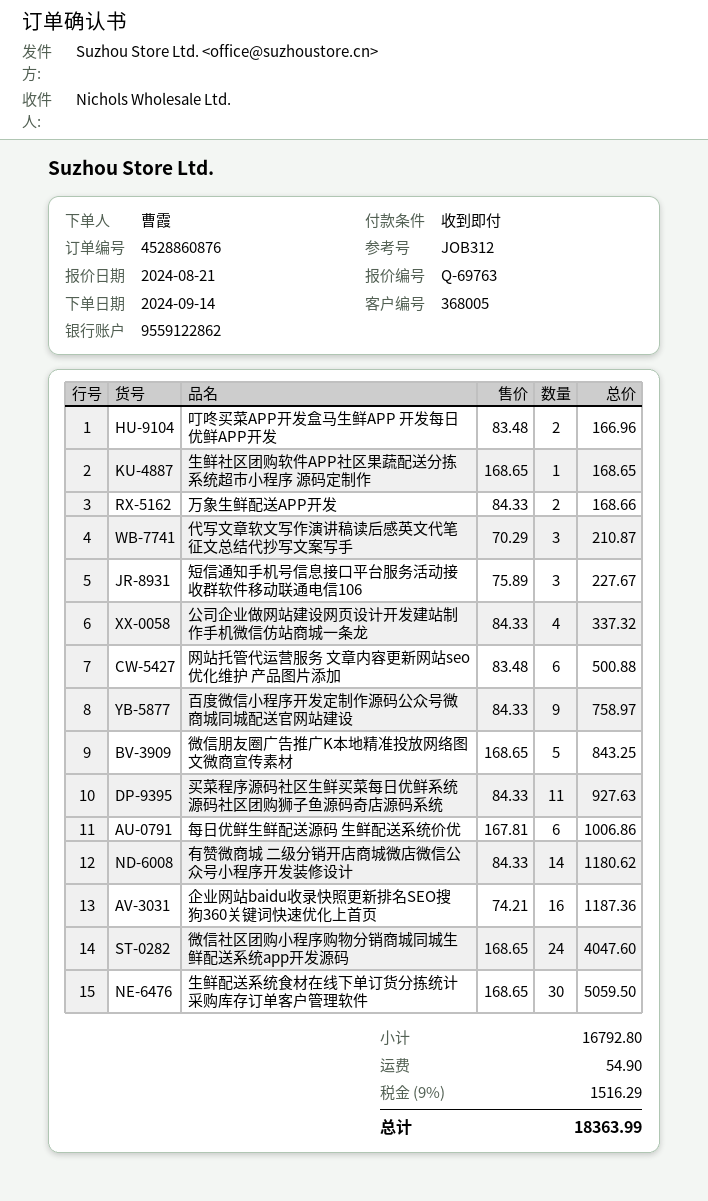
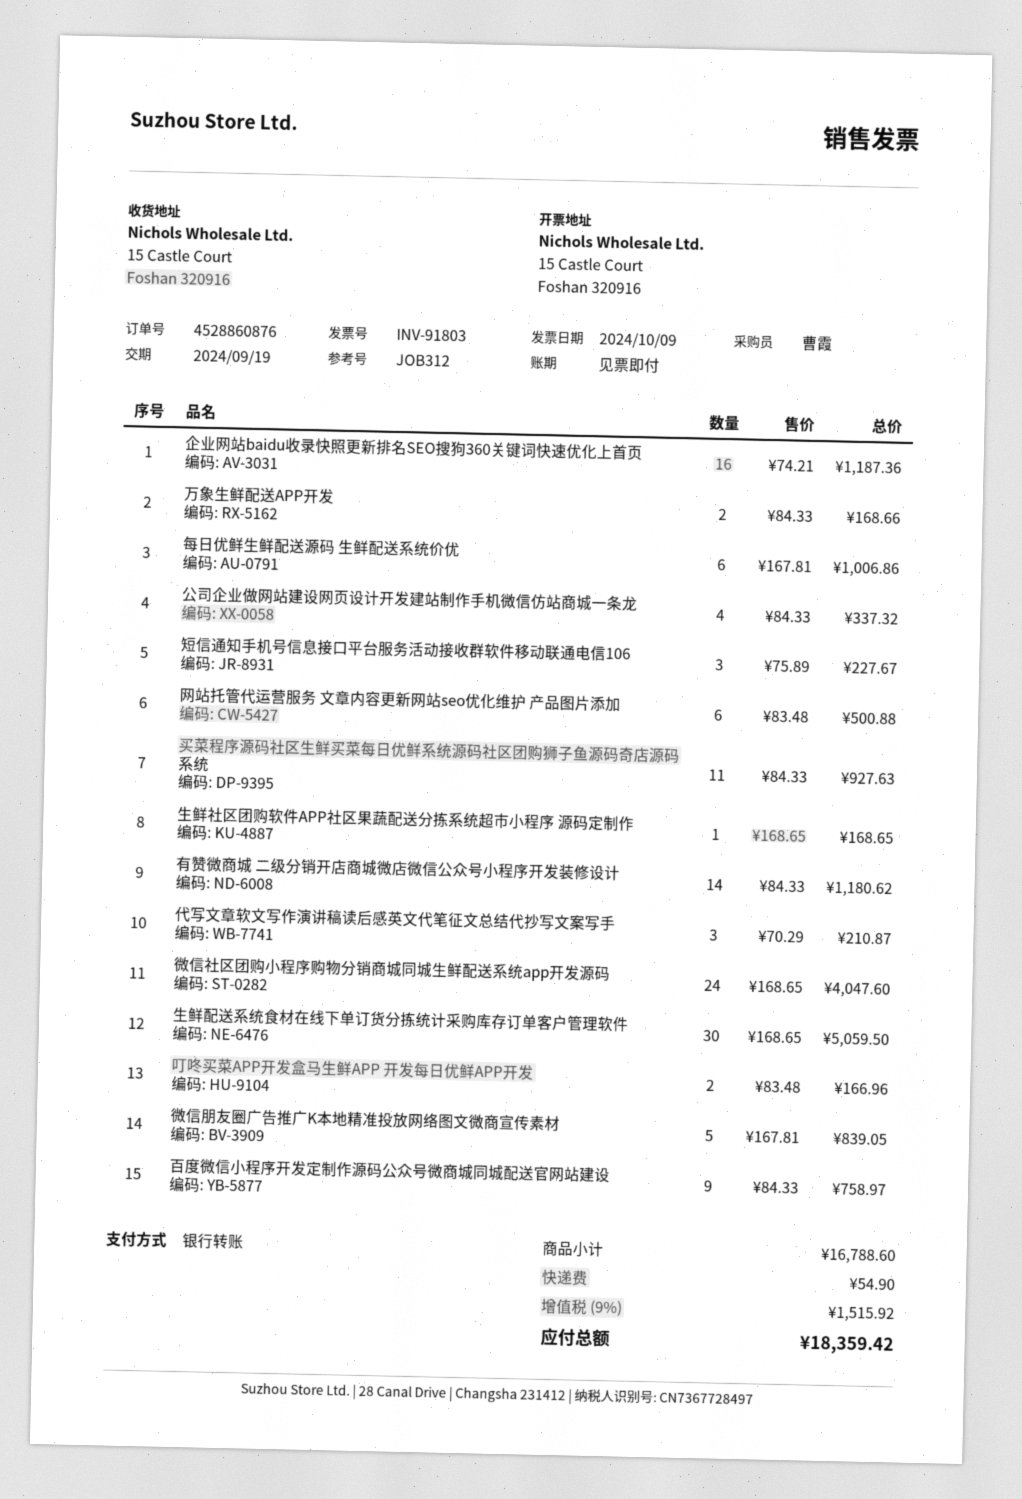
微信朋友圈广告推广K本地精准投放网络图文微商宣传素材: 5 x 168.65 = 843.25 -> 5 x 167.81 = 839.05
subtotal: 16792.80 -> 16788.60
tax: 9% = 1516.29 -> 9% = 1515.92
total: 18363.99 -> 18359.42

